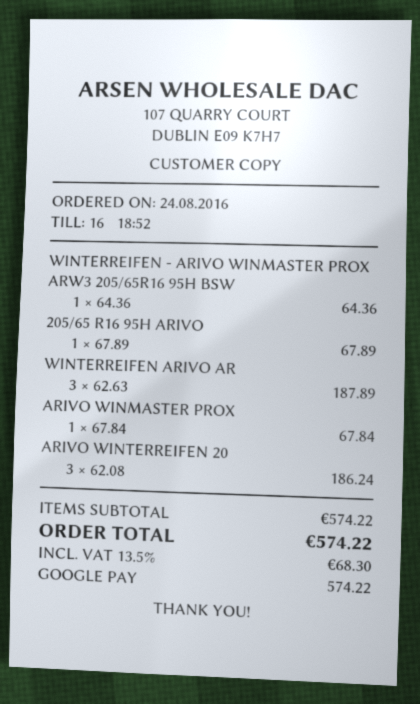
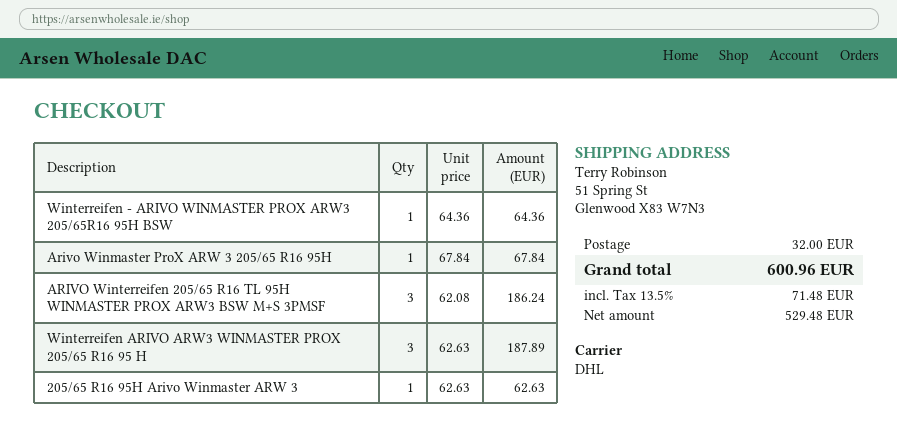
205/65 R16 95H ARIVO: 1 x 67.89 = 67.89 -> 1 x 62.63 = 62.63
shipping: none -> 32.00
tax: 13.5% = 68.30 -> 13.5% = 71.48
total: 574.22 -> 600.96

